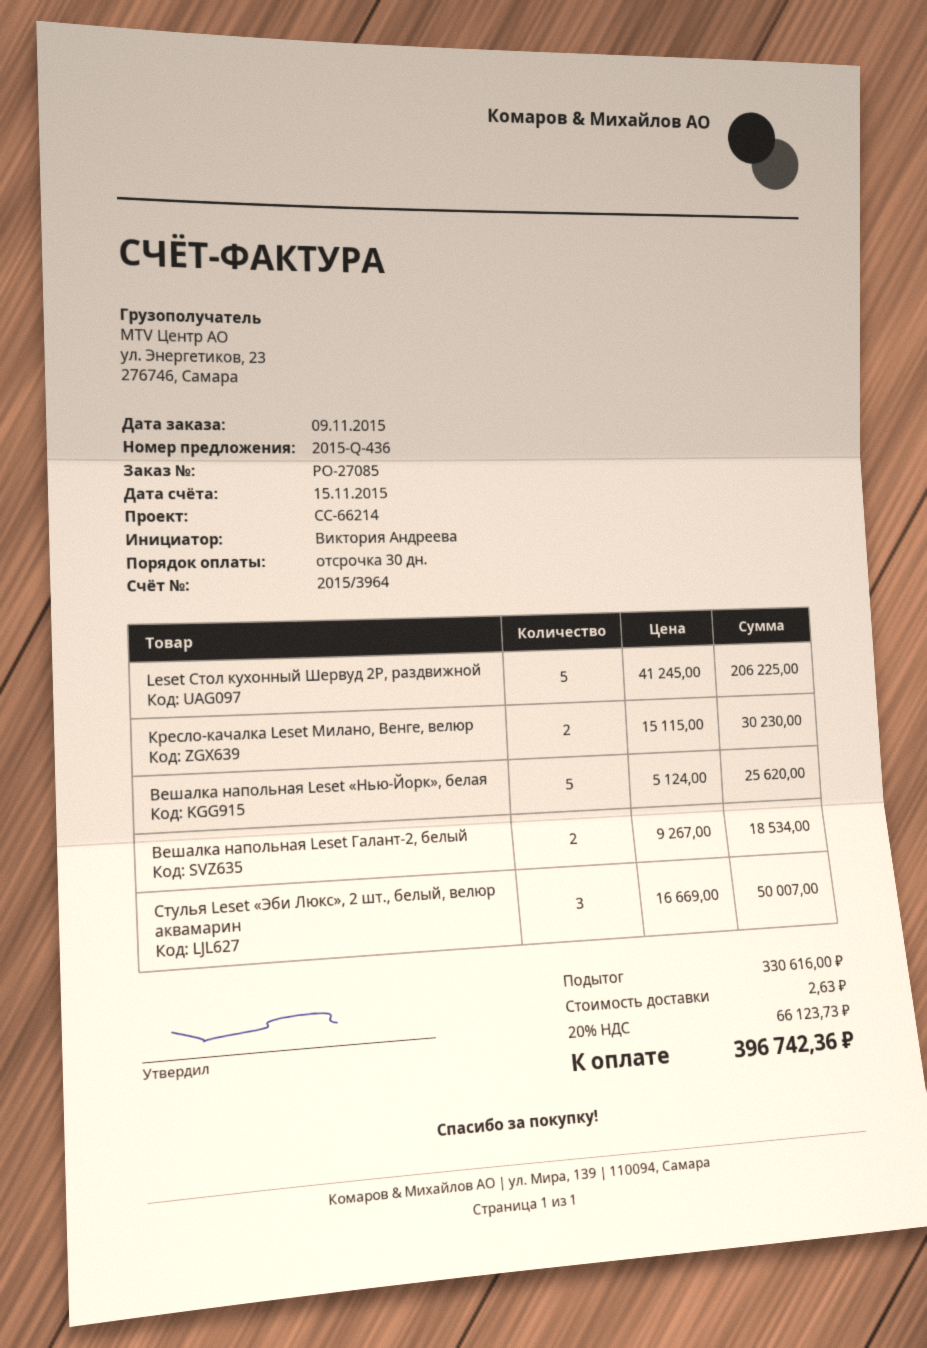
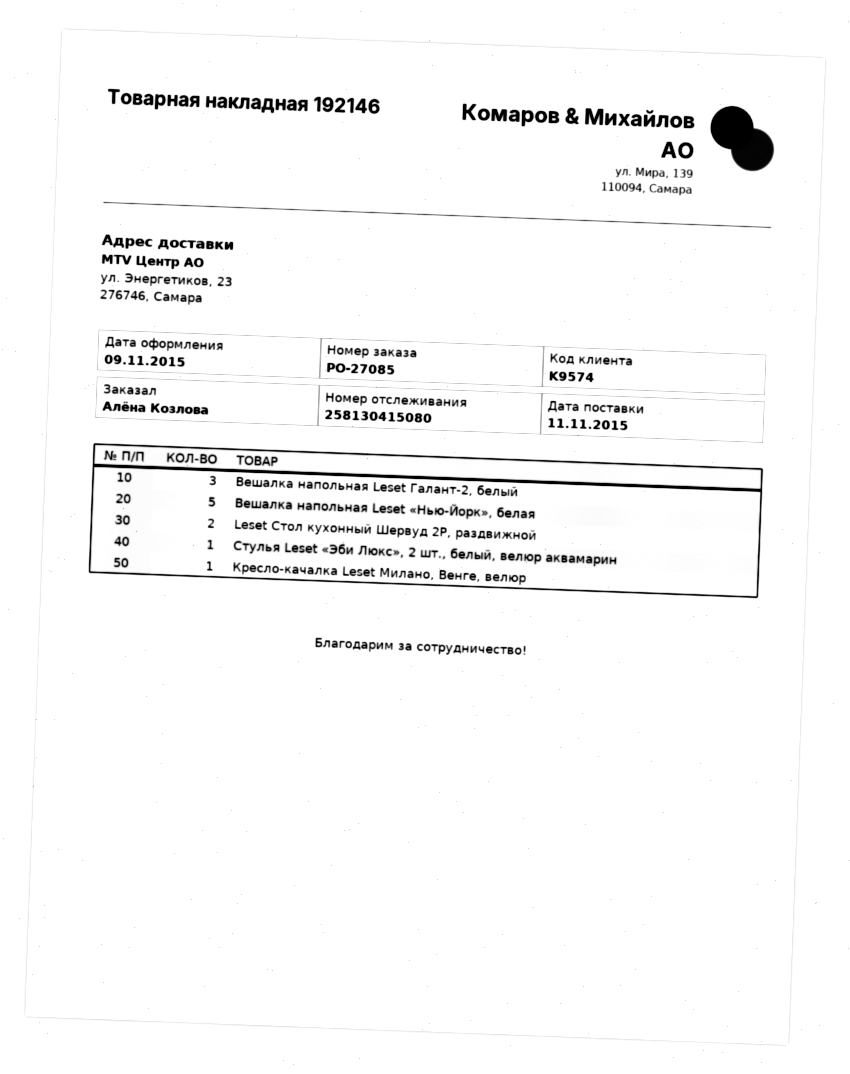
ordered by: Виктория Андреева -> Алёна Козлова
Leset Стол кухонный Шервуд 2Р, раздвижной: 5 -> 2
Кресло-качалка Leset Милано, Венге, велюр: 2 -> 1
Вешалка напольная Leset Галант-2, белый: 2 -> 3
Стулья Leset «Эби Люкс», 2 шт., белый, велюр аквамарин: 3 -> 1

